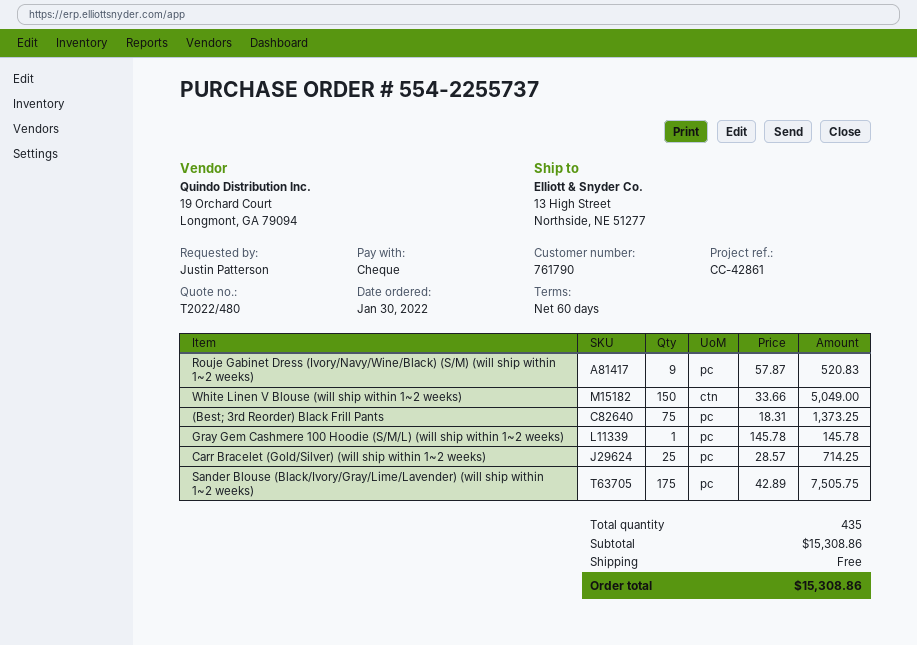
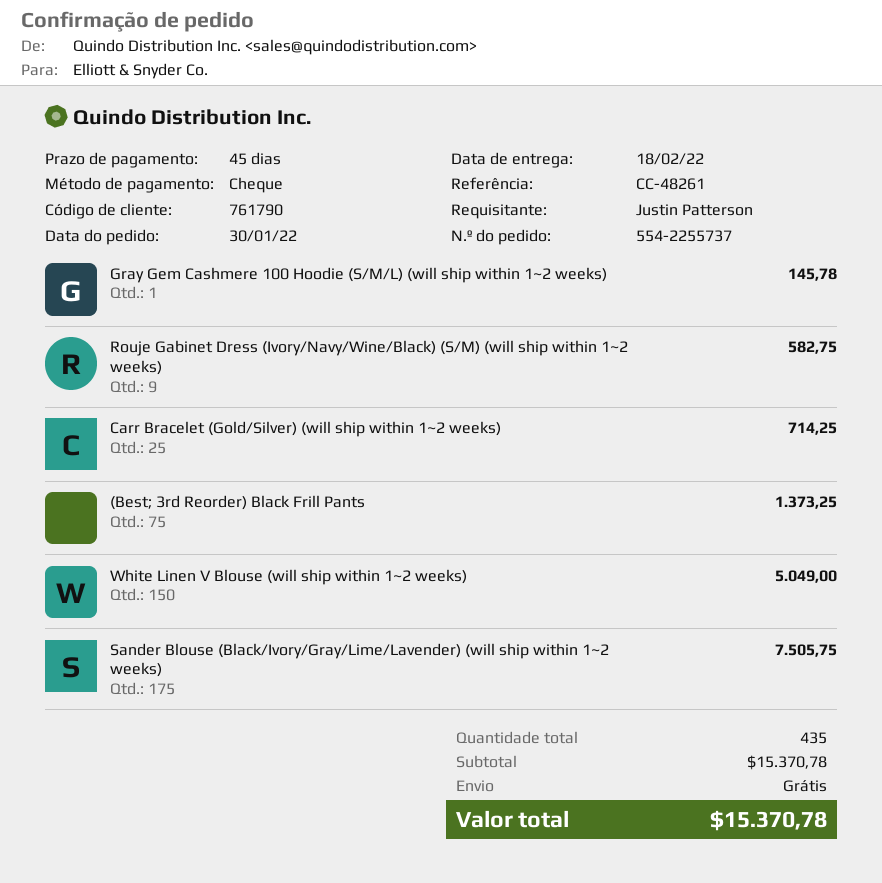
payment terms: 60 days -> 45 days
reference: CC-42861 -> CC-48261
Rouje Gabinet Dress (Ivory/Navy/Wine/Black) (S/M) (will ship within 1~2 weeks): 9 for 520.83 -> 9 for 582.75
subtotal: 15308.86 -> 15370.78
total: 15308.86 -> 15370.78

